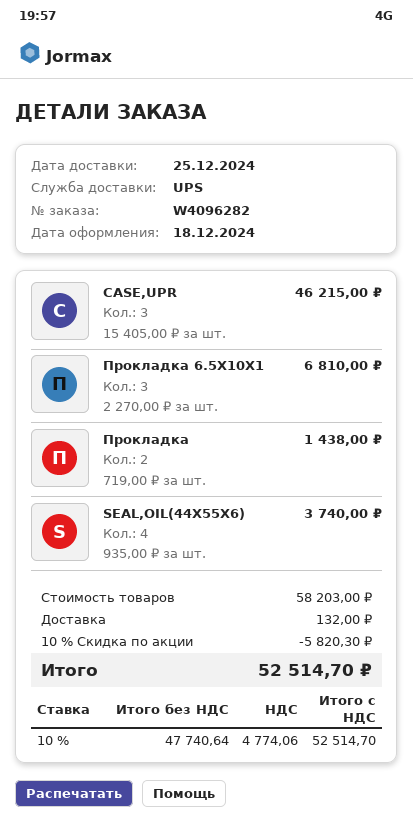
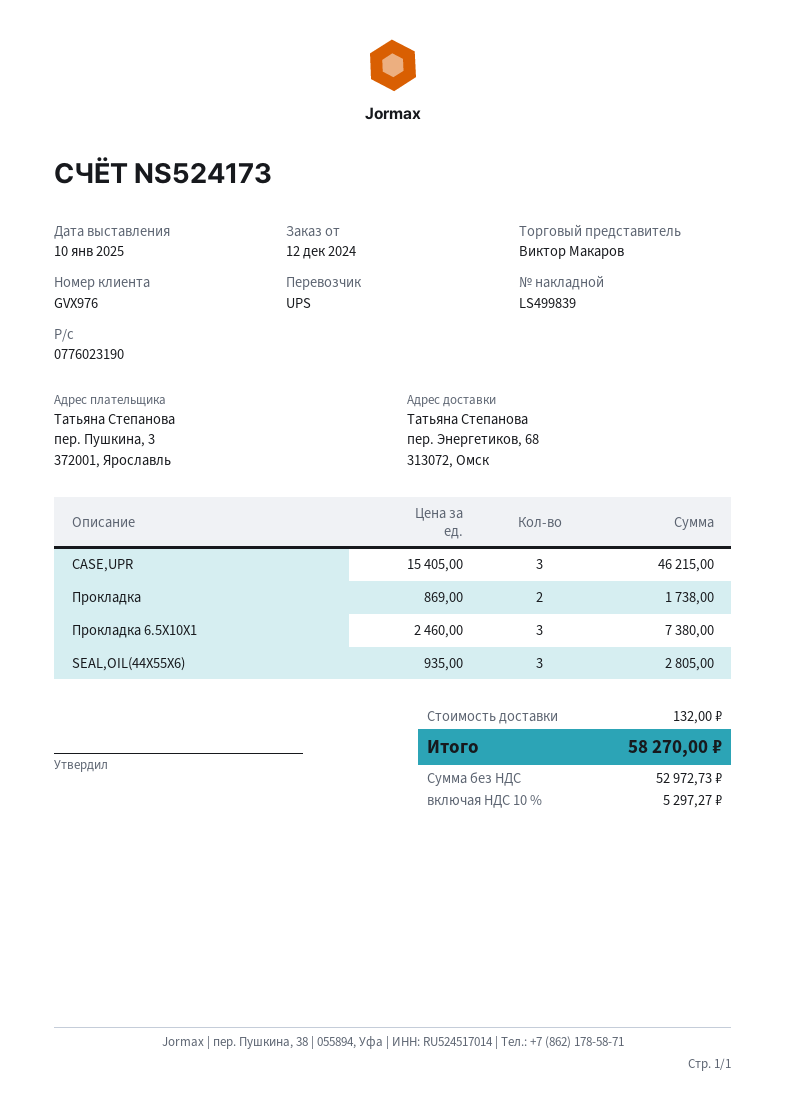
order date: 2024-12-18 -> 2024-12-12
Прокладка 6.5X10X1: 3 x 2270.00 = 6810.00 -> 3 x 2460.00 = 7380.00
Прокладка: 2 x 719.00 = 1438.00 -> 2 x 869.00 = 1738.00
SEAL,OIL(44X55X6): 4 x 935.00 = 3740.00 -> 3 x 935.00 = 2805.00
discount: 10% = 5820.30 -> none
net: 47740.64 -> 52972.73
tax: 10% = 4774.06 -> 10% = 5297.27
total: 52514.70 -> 58270.00

